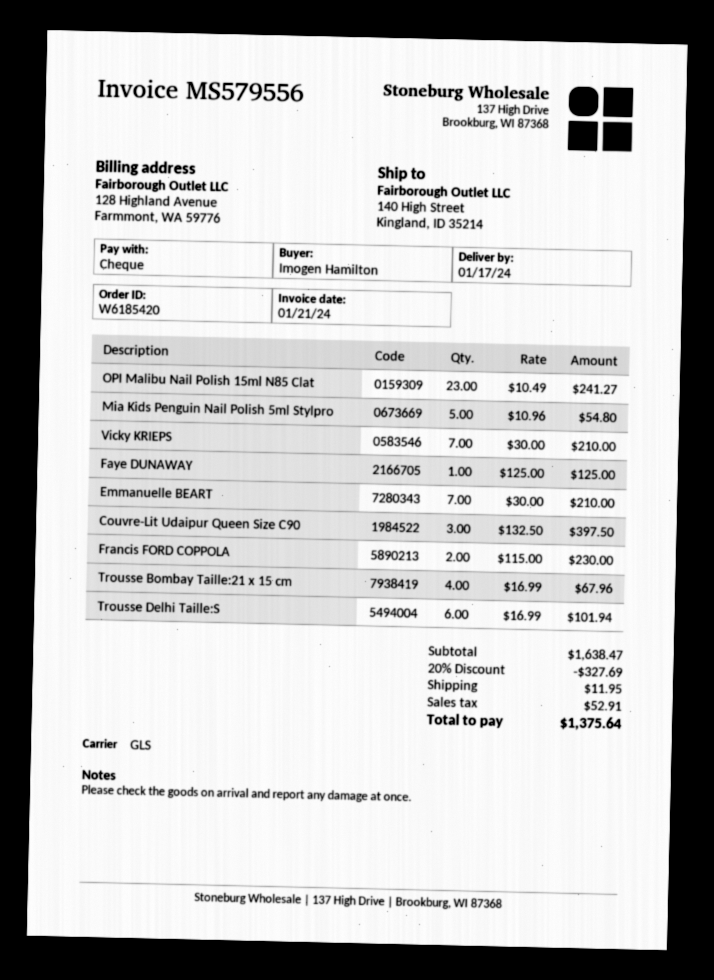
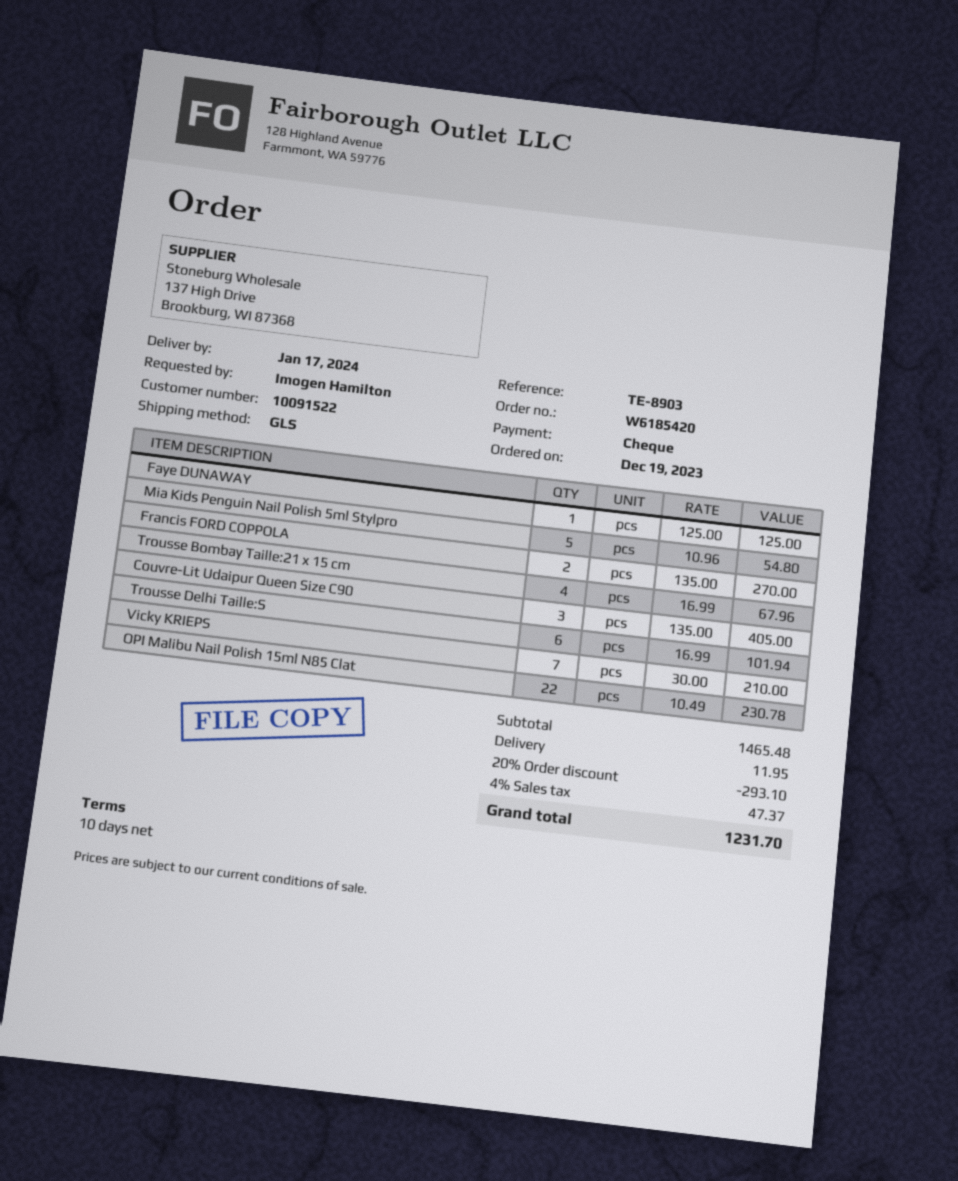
OPI Malibu Nail Polish 15ml N85 Clat: 23 x 10.49 = 241.27 -> 22 x 10.49 = 230.78
Emmanuelle BEART: 7 x 30.00 = 210.00 -> none
Couvre-Lit Udaipur Queen Size C90: 3 x 132.50 = 397.50 -> 3 x 135.00 = 405.00
Francis FORD COPPOLA: 2 x 115.00 = 230.00 -> 2 x 135.00 = 270.00
subtotal: 1638.47 -> 1465.48
discount: 20% = 327.69 -> 20% = 293.10
tax: 52.91 -> 47.37
total: 1375.64 -> 1231.70

